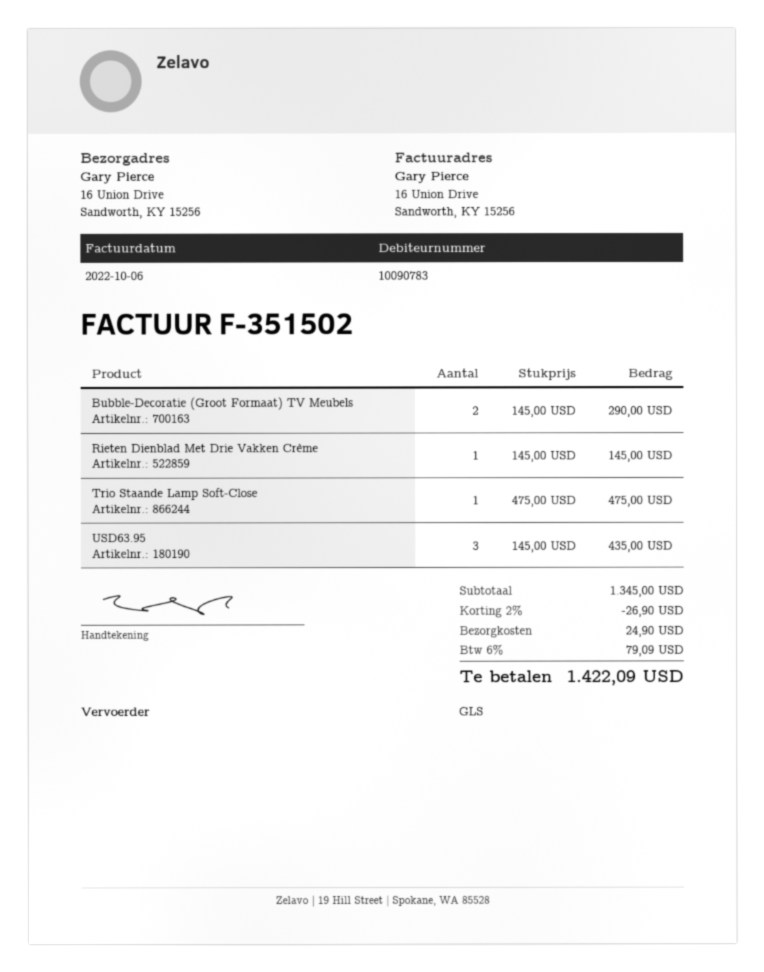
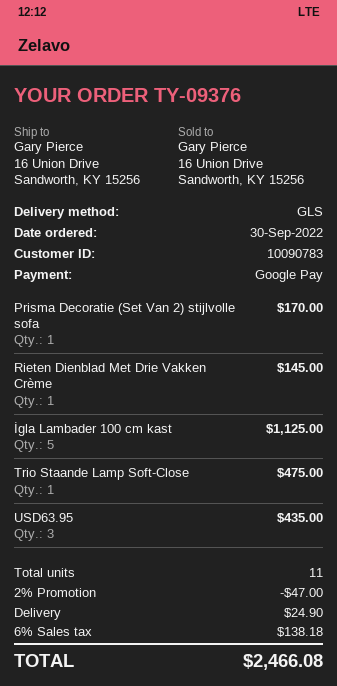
Bubble-Decoratie (Groot Formaat) TV Meubels: 2 for 290.00 -> none
Prisma Decoratie (Set Van 2) stijlvolle sofa: none -> 1 for 170.00
İgla Lambader 100 cm kast: none -> 5 for 1125.00
discount: 2% = 26.90 -> 2% = 47.00
tax: 6% = 79.09 -> 6% = 138.18
total: 1422.09 -> 2466.08

